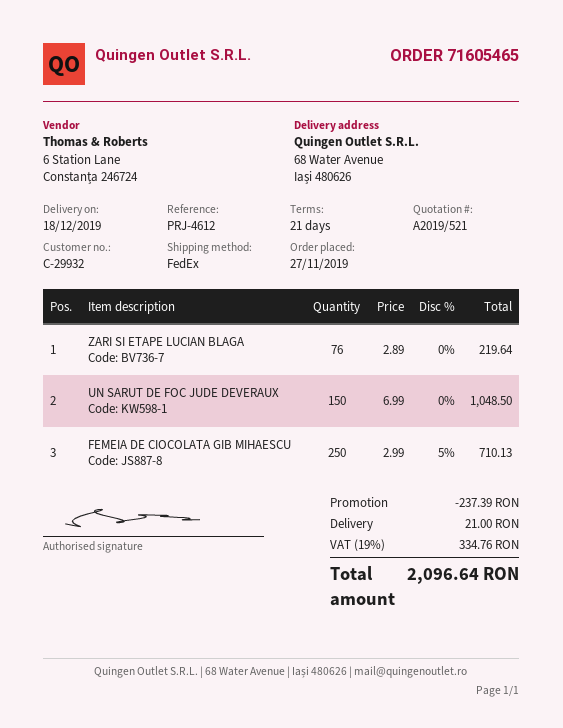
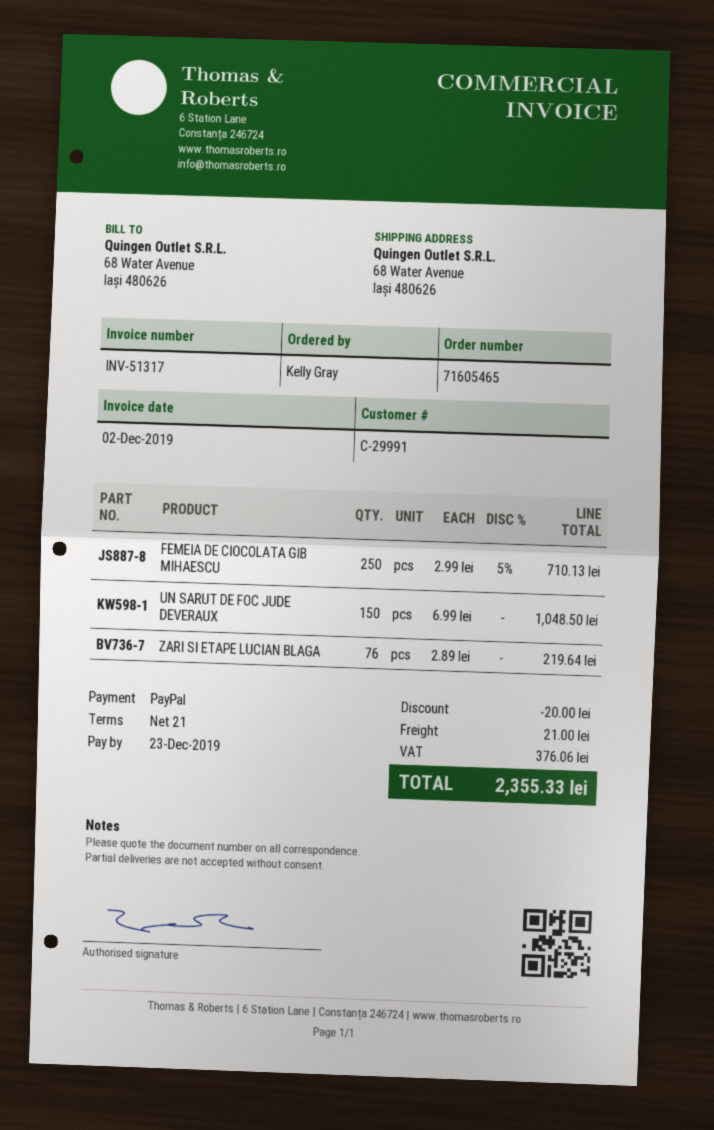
customer number: C-29932 -> C-29991
discount: 237.39 -> 20.00
tax: 334.76 -> 376.06
total: 2096.64 -> 2355.33

